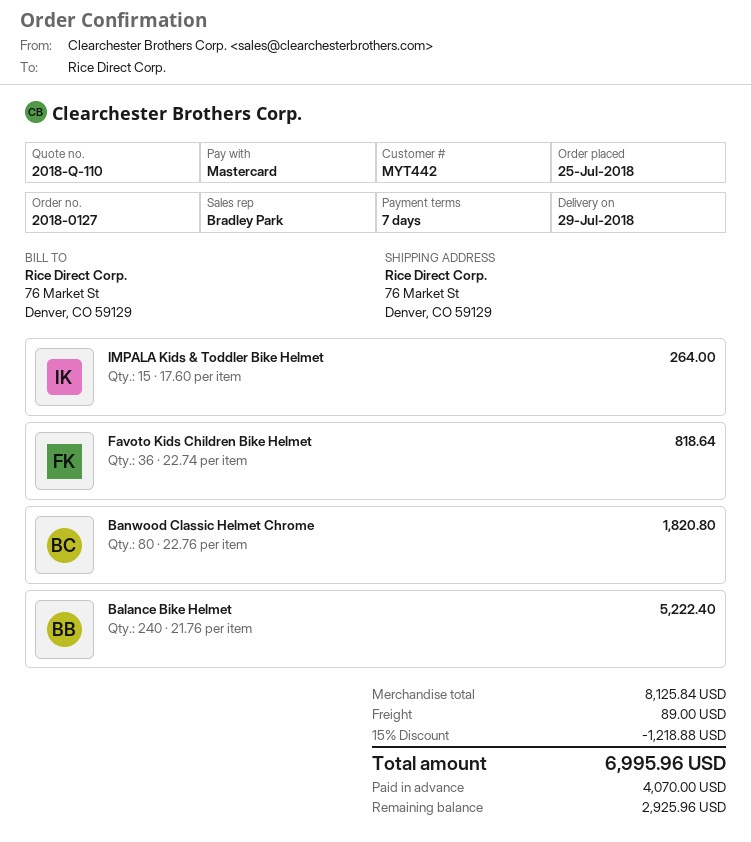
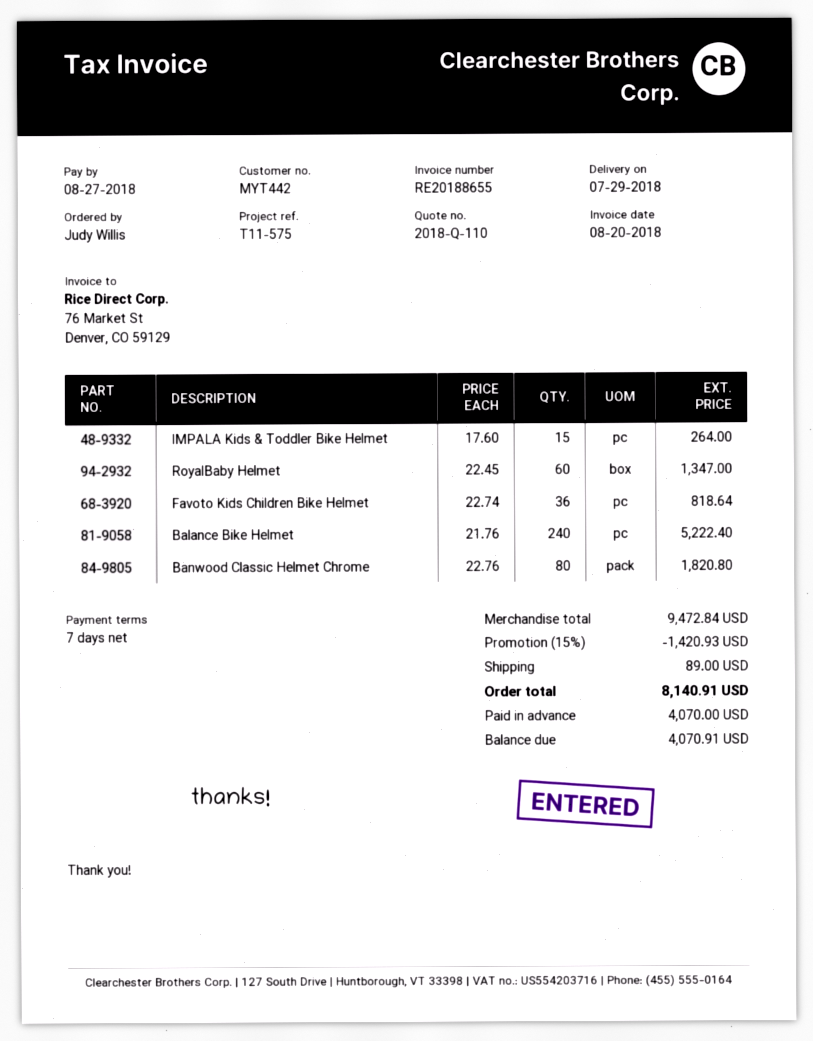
RoyalBaby Helmet: none -> 60 x 22.45 = 1347.00
subtotal: 8125.84 -> 9472.84
discount: 15% = 1218.88 -> 15% = 1420.93
total: 6995.96 -> 8140.91
balance: 2925.96 -> 4070.91

